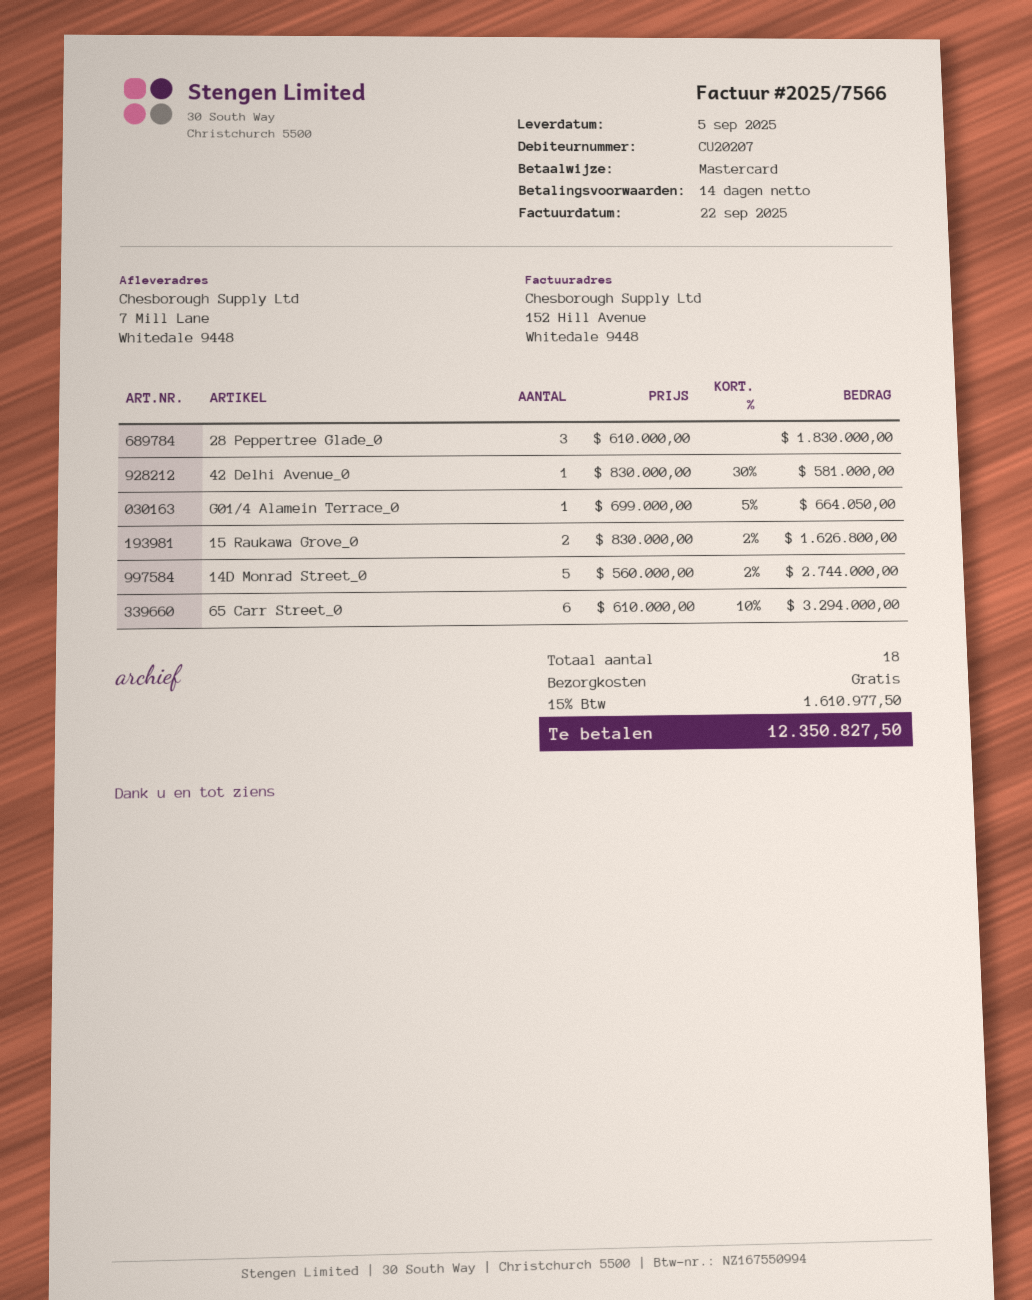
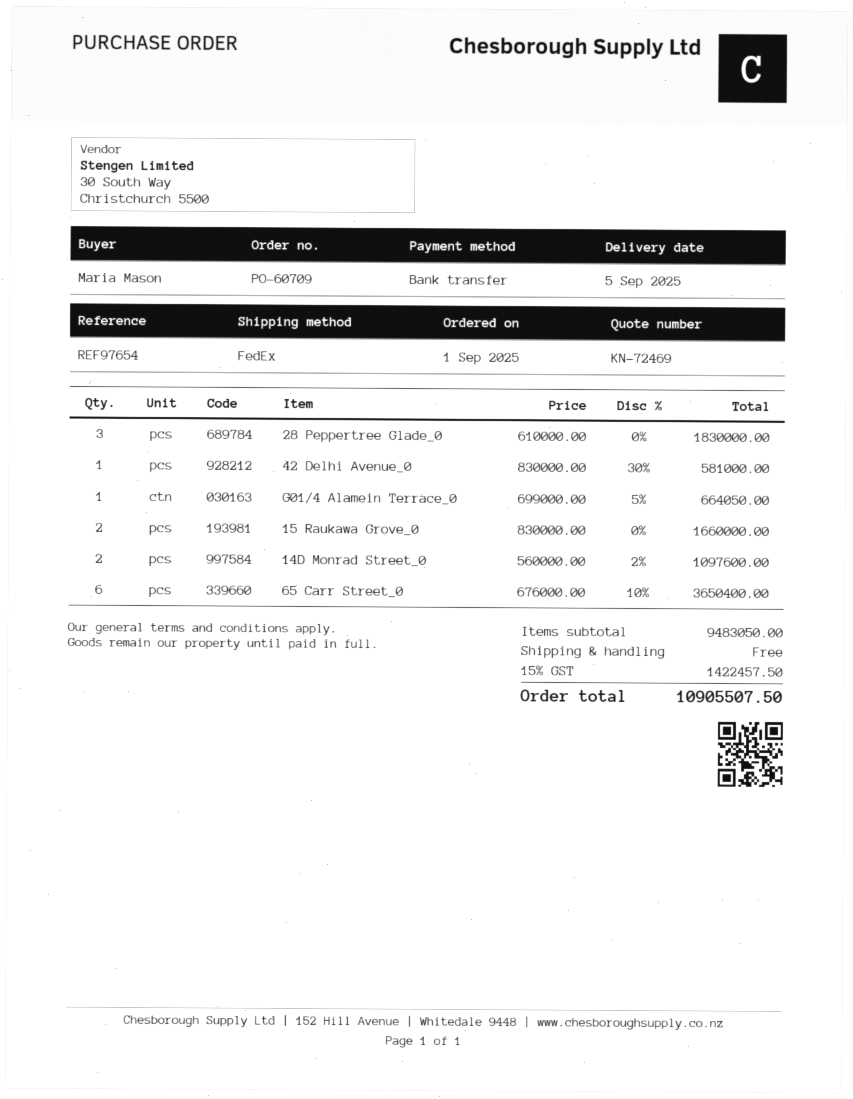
payment method: Mastercard -> bank transfer
15 Raukawa Grove_0: 2 x 830000.00 - 2% = 1626800.00 -> 2 x 830000.00 = 1660000.00
14D Monrad Street_0: 5 x 560000.00 - 2% = 2744000.00 -> 2 x 560000.00 - 2% = 1097600.00
65 Carr Street_0: 6 x 610000.00 - 10% = 3294000.00 -> 6 x 676000.00 - 10% = 3650400.00
tax: 15% = 1610977.50 -> 15% = 1422457.50
total: 12350827.50 -> 10905507.50

